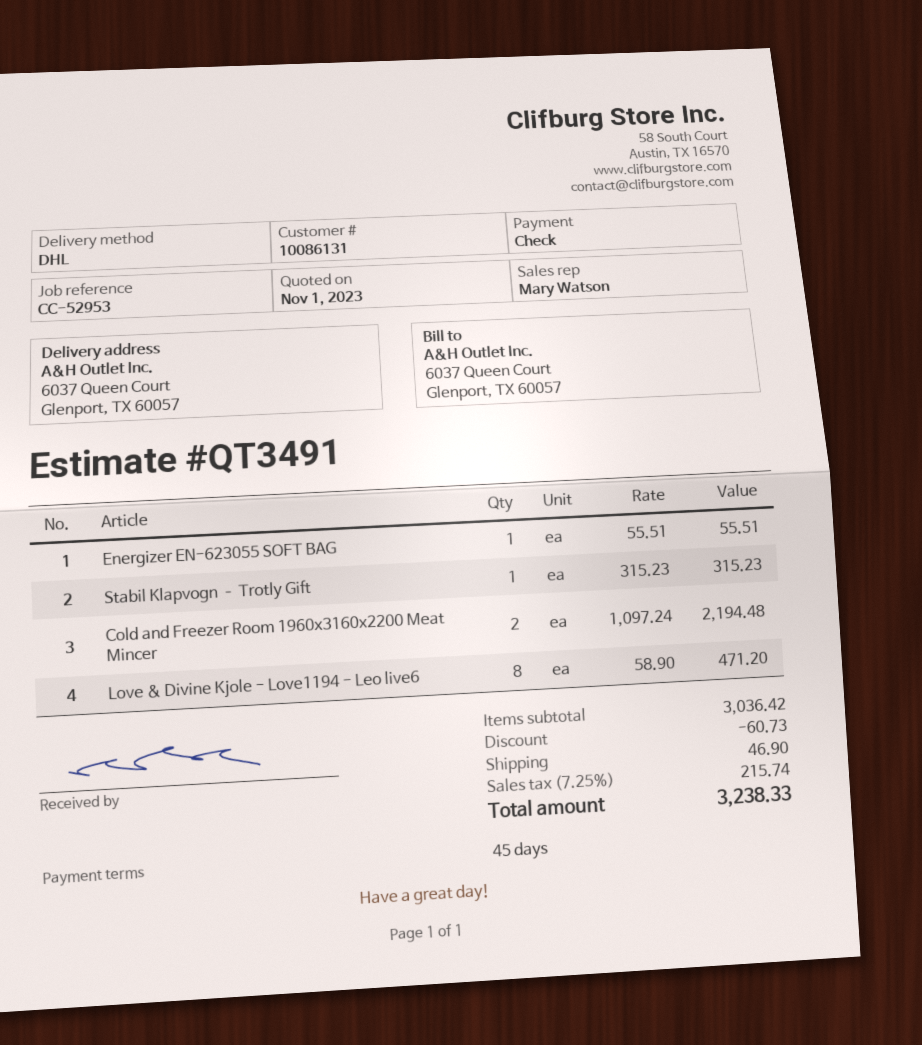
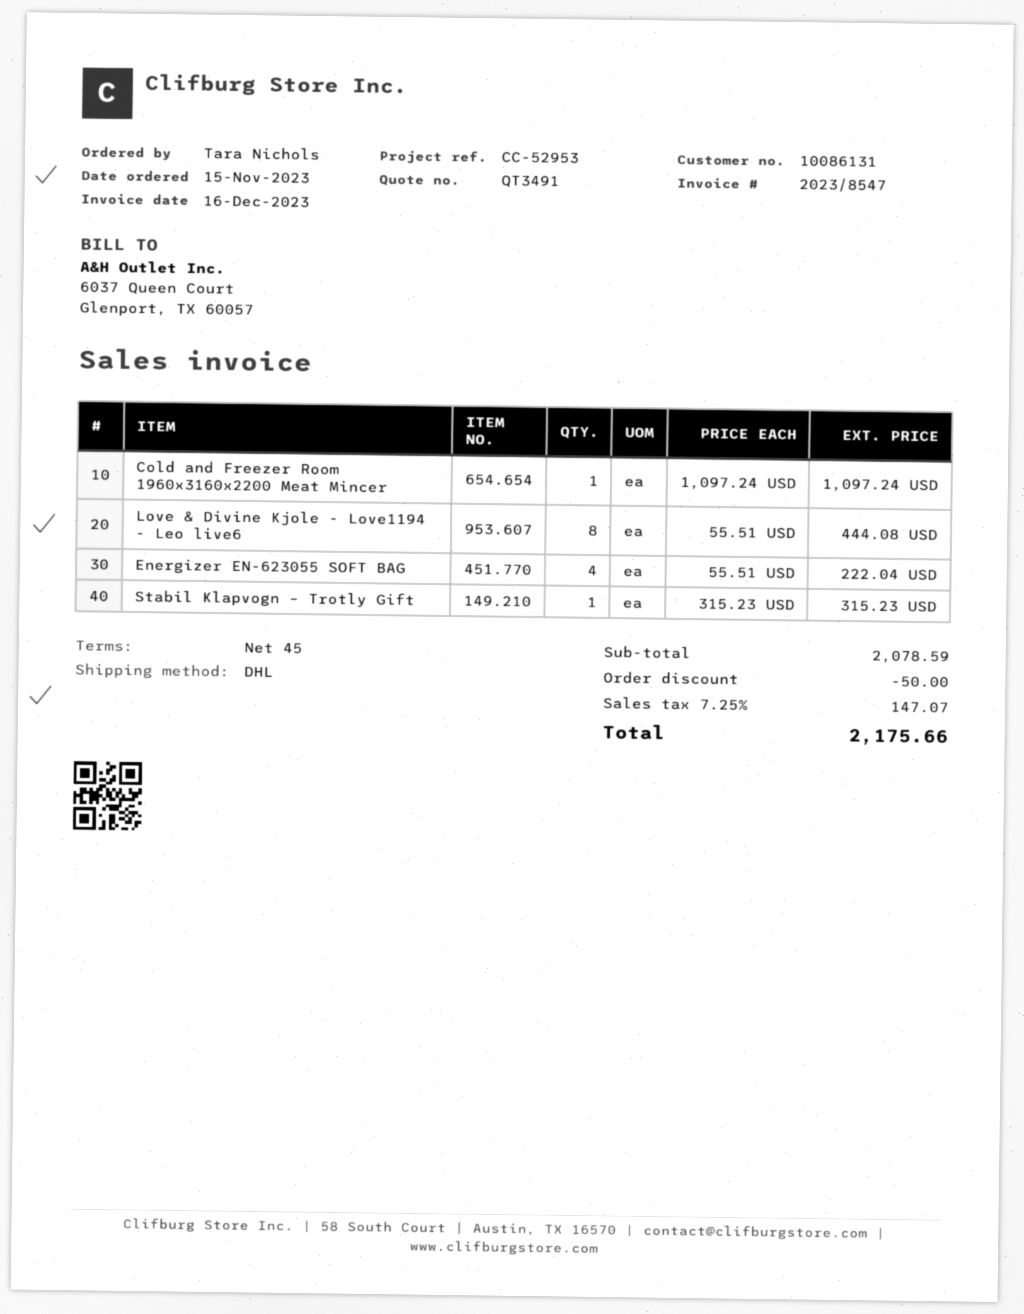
Energizer EN-623055 SOFT BAG: 1 x 55.51 = 55.51 -> 4 x 55.51 = 222.04
Cold and Freezer Room 1960x3160x2200 Meat Mincer: 2 x 1097.24 = 2194.48 -> 1 x 1097.24 = 1097.24
Love & Divine Kjole - Love1194 - Leo live6: 8 x 58.90 = 471.20 -> 8 x 55.51 = 444.08
subtotal: 3036.42 -> 2078.59
discount: 60.73 -> 50.00
shipping: 46.90 -> none
tax: 7.25% = 215.74 -> 7.25% = 147.07
total: 3238.33 -> 2175.66

